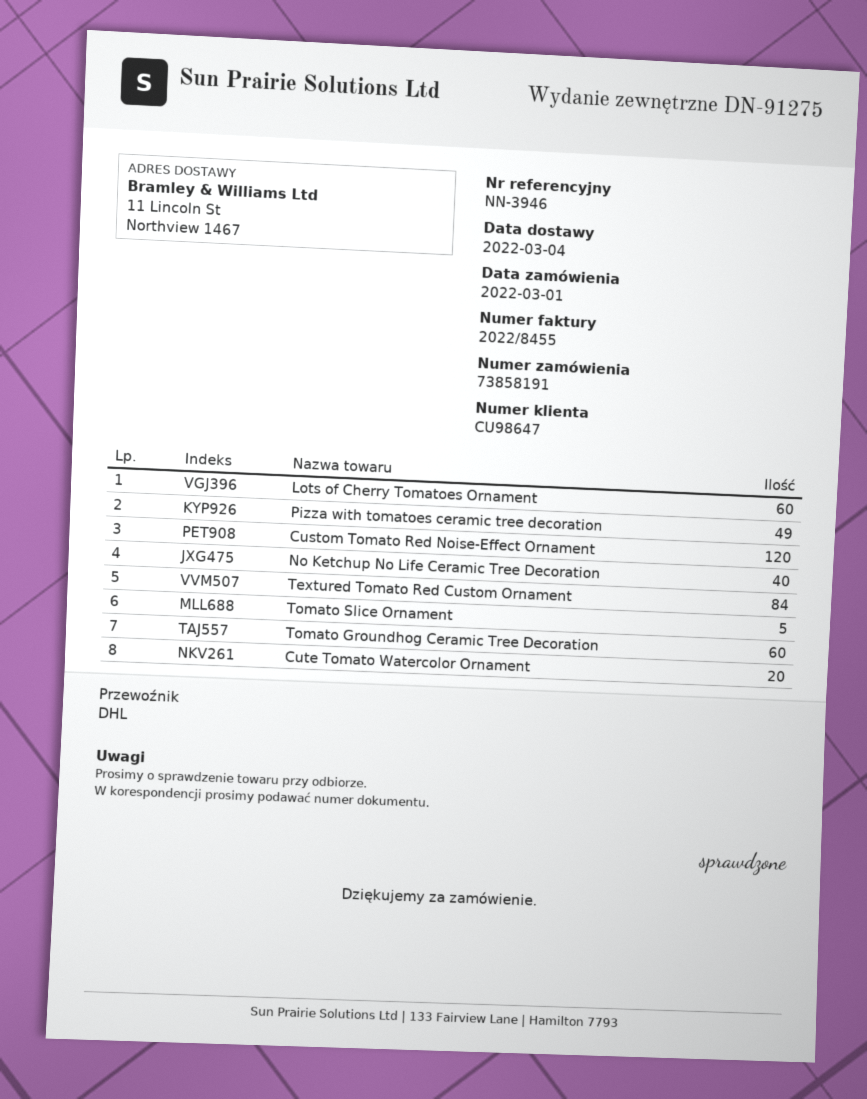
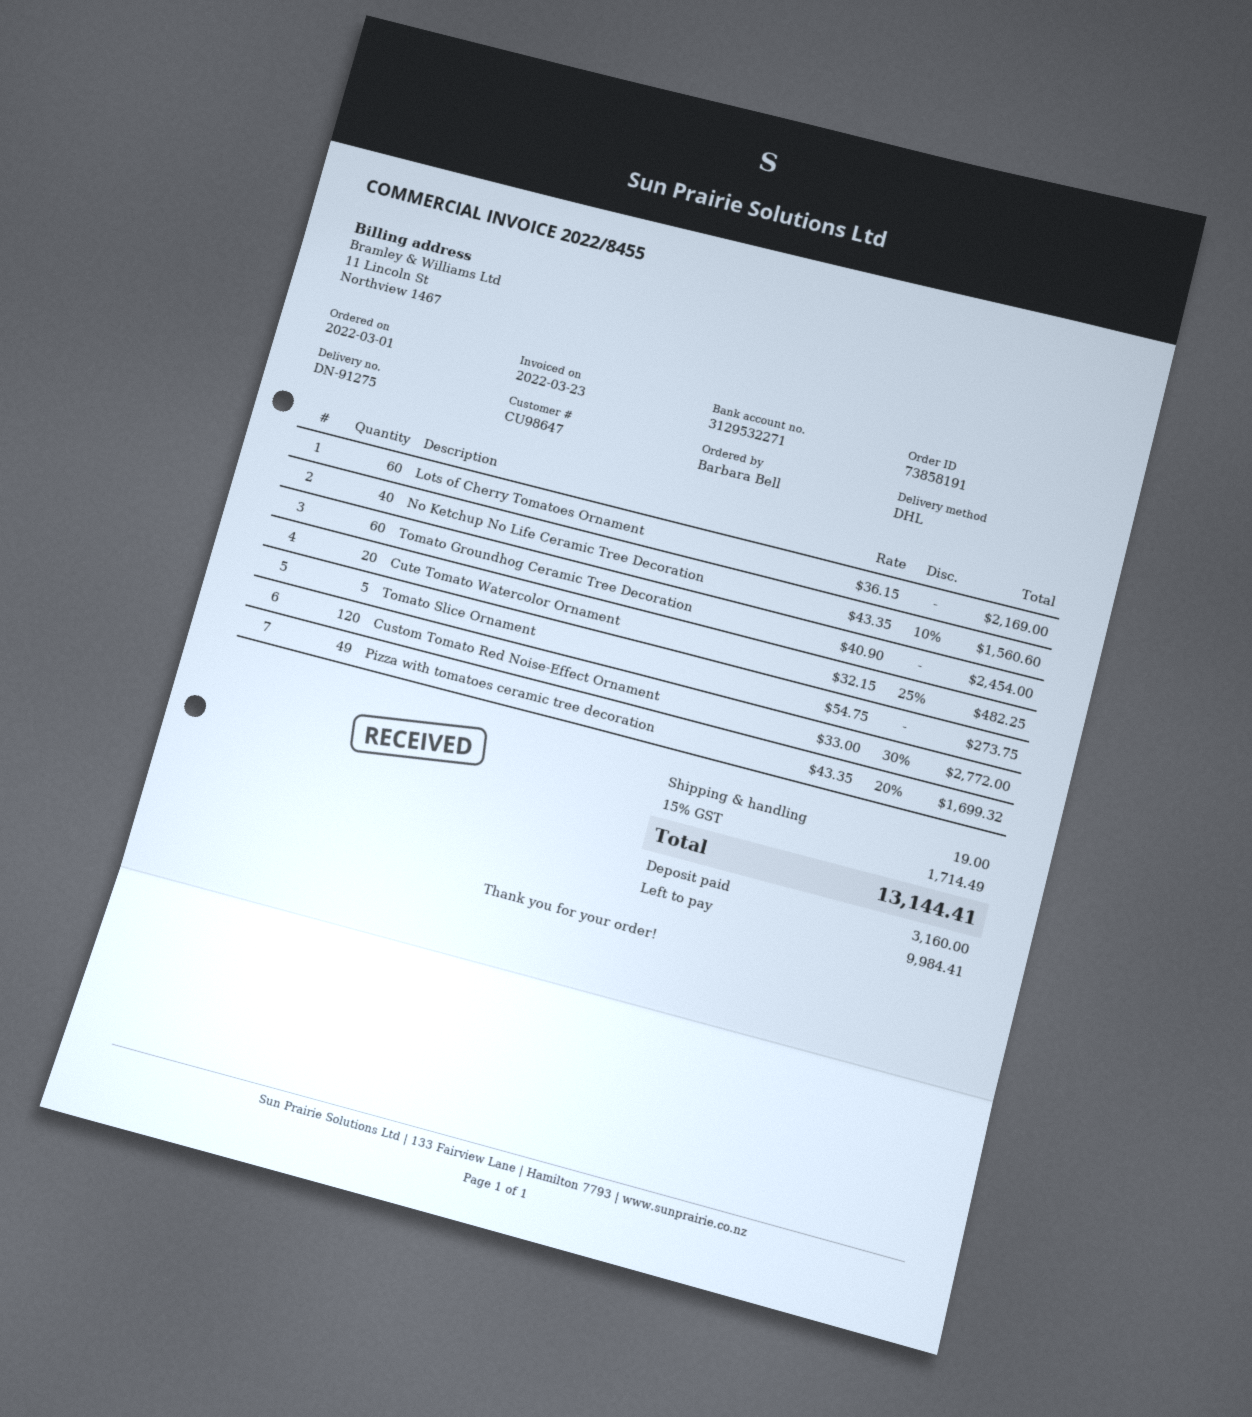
Textured Tomato Red Custom Ornament: 84 -> none

